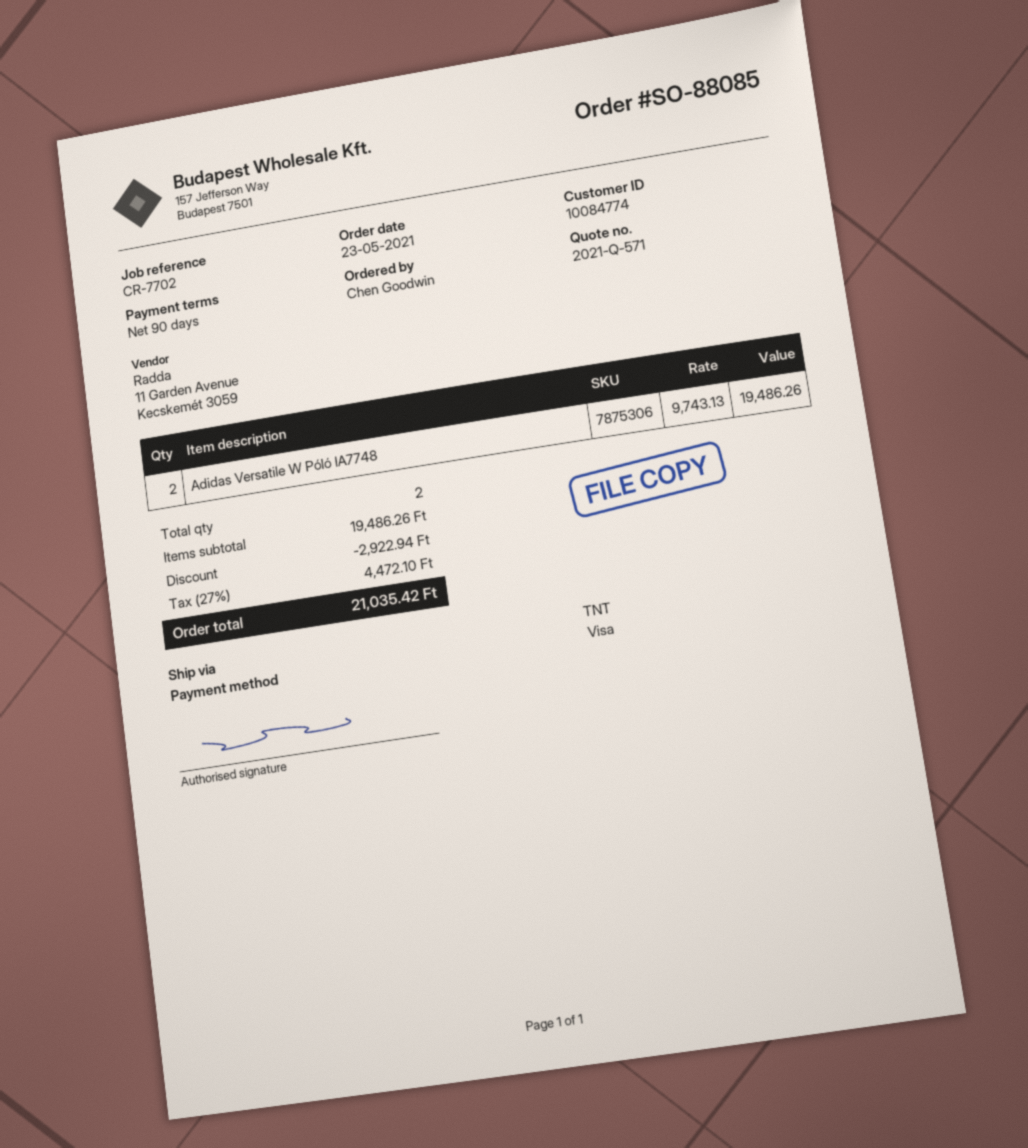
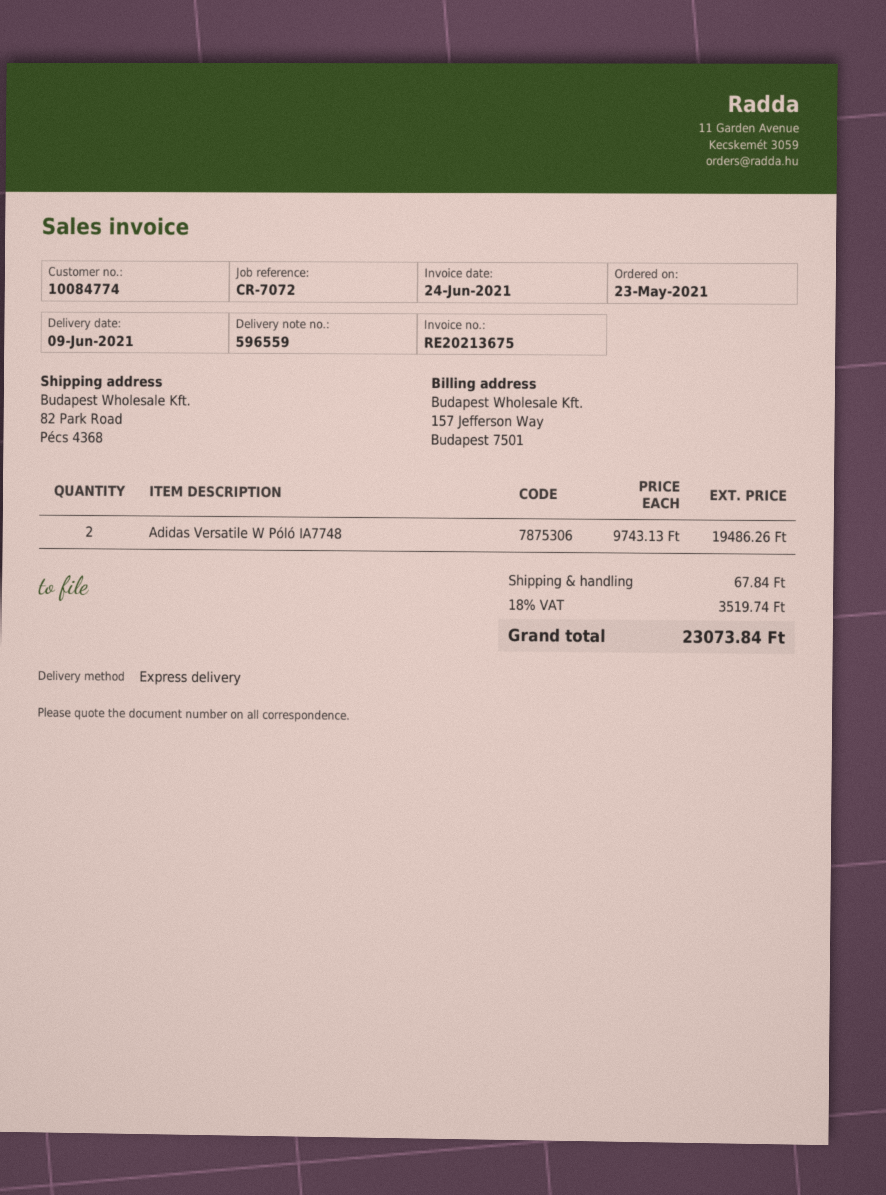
reference: CR-7702 -> CR-7072
shipping method: TNT -> express
discount: 2922.94 -> none
shipping: none -> 67.84
tax: 27% = 4472.10 -> 18% = 3519.74
total: 21035.42 -> 23073.84

